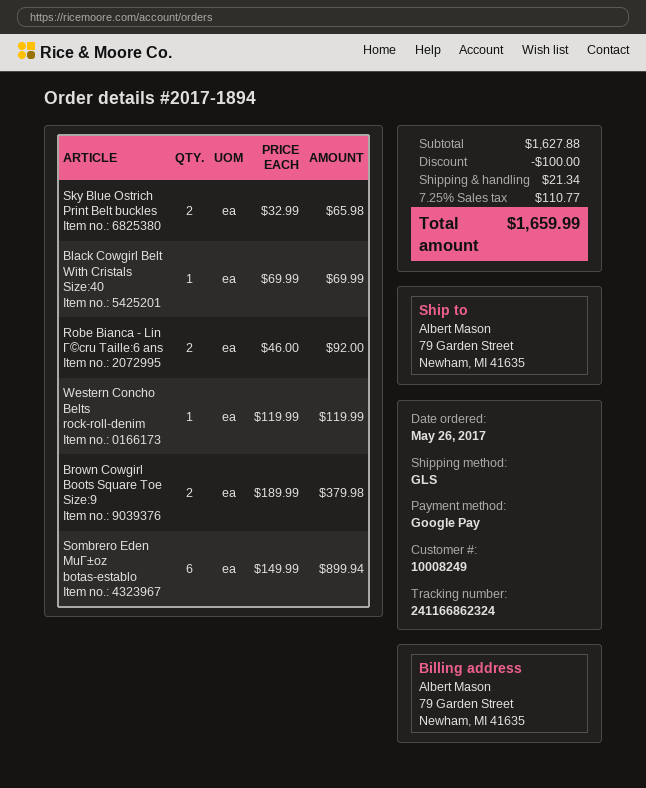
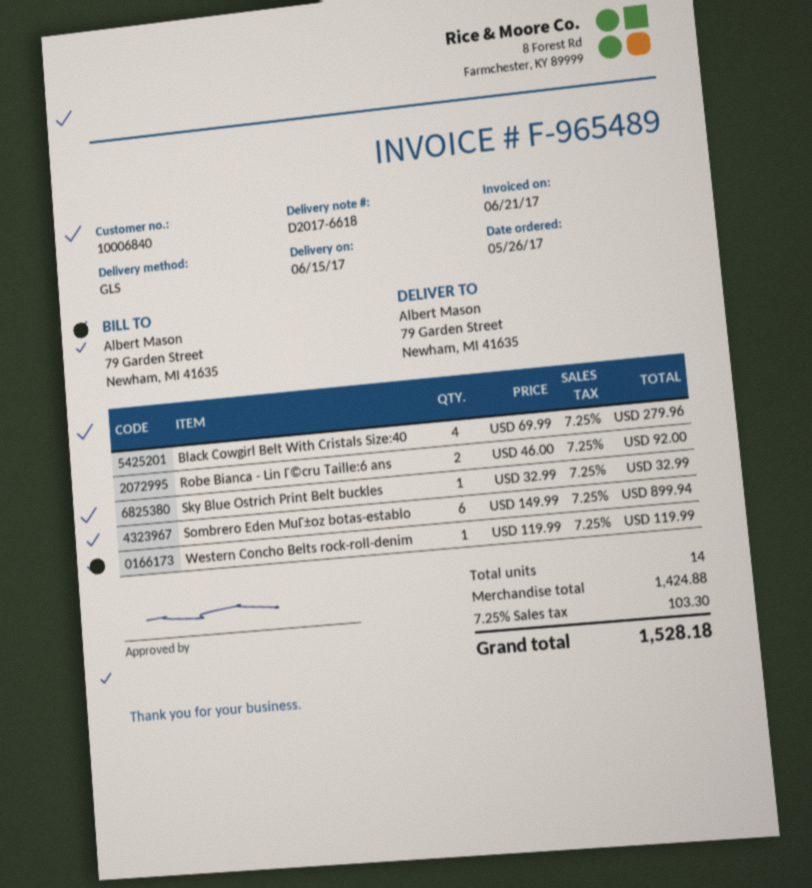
customer number: 10008249 -> 10006840
Sky Blue Ostrich Print Belt buckles: 2 x 32.99 = 65.98 -> 1 x 32.99 = 32.99
Black Cowgirl Belt With Cristals Size:40: 1 x 69.99 = 69.99 -> 4 x 69.99 = 279.96
Brown Cowgirl Boots Square Toe Size:9: 2 x 189.99 = 379.98 -> none
subtotal: 1627.88 -> 1424.88
discount: 100.00 -> none
shipping: 21.34 -> none
tax: 7.25% = 110.77 -> 7.25% = 103.30
total: 1659.99 -> 1528.18

